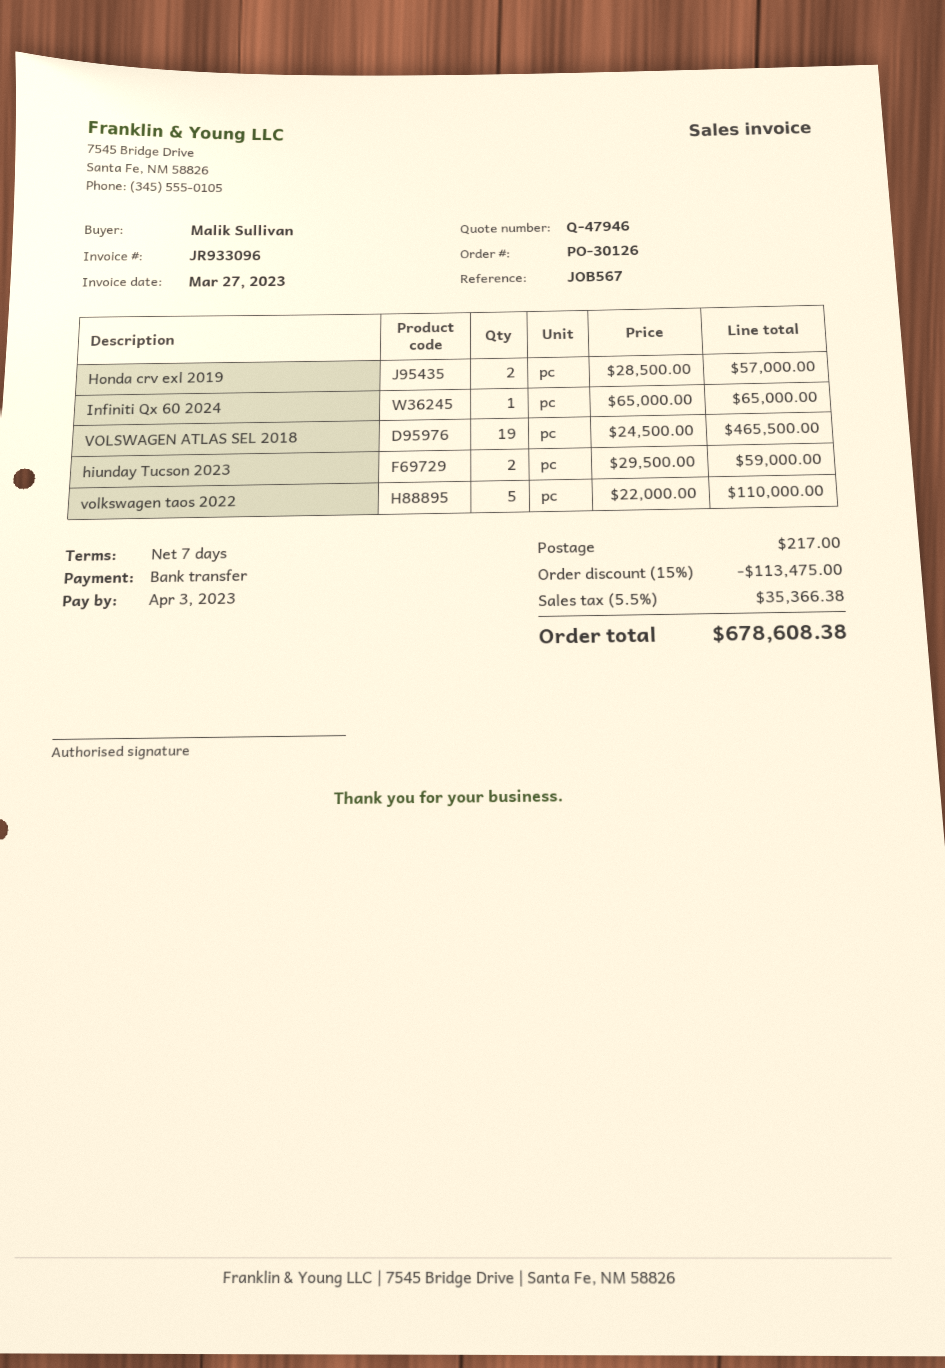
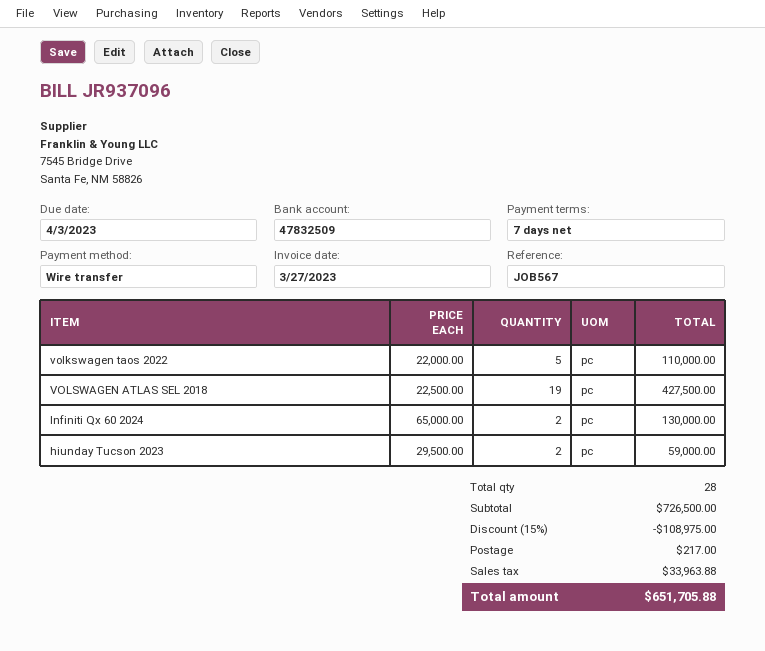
invoice number: JR933096 -> JR937096
Honda crv exl 2019: 2 x 28500.00 = 57000.00 -> none
Infiniti Qx 60 2024: 1 x 65000.00 = 65000.00 -> 2 x 65000.00 = 130000.00
VOLSWAGEN ATLAS SEL 2018: 19 x 24500.00 = 465500.00 -> 19 x 22500.00 = 427500.00
discount: 15% = 113475.00 -> 15% = 108975.00
tax: 35366.38 -> 33963.88
total: 678608.38 -> 651705.88

